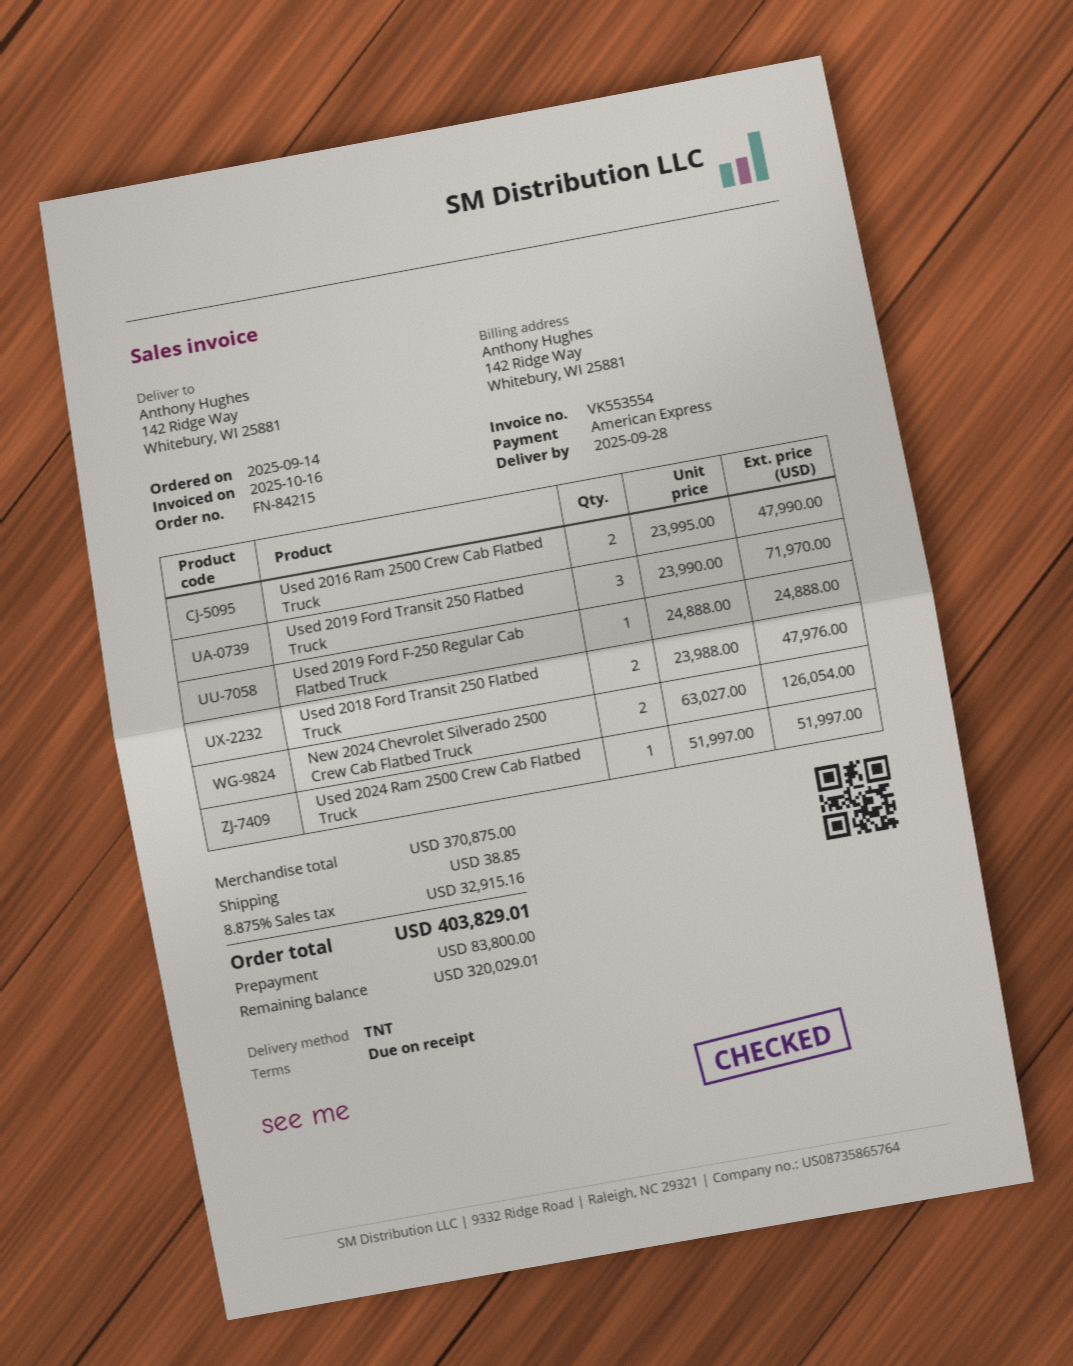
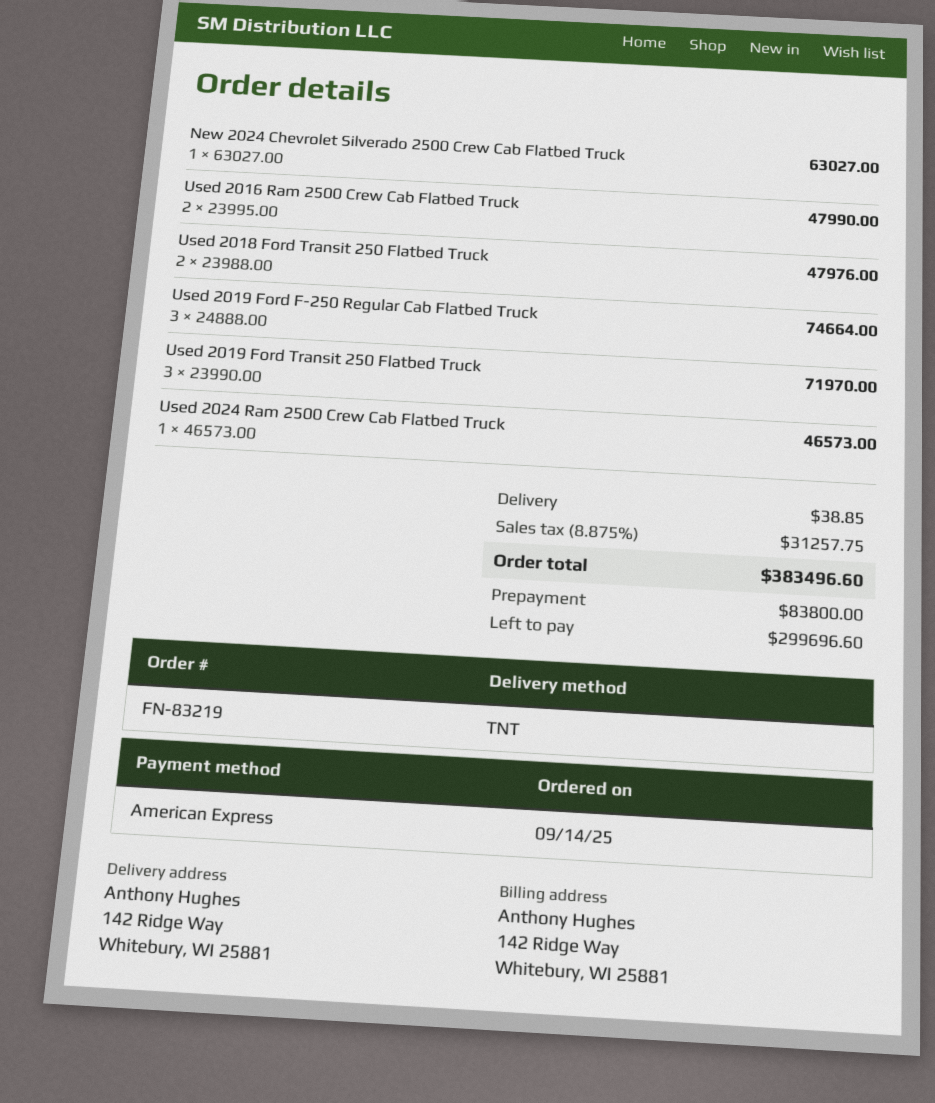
order number: FN-84215 -> FN-83219
Used 2019 Ford F-250 Regular Cab Flatbed Truck: 1 x 24888.00 = 24888.00 -> 3 x 24888.00 = 74664.00
New 2024 Chevrolet Silverado 2500 Crew Cab Flatbed Truck: 2 x 63027.00 = 126054.00 -> 1 x 63027.00 = 63027.00
Used 2024 Ram 2500 Crew Cab Flatbed Truck: 1 x 51997.00 = 51997.00 -> 1 x 46573.00 = 46573.00
tax: 8.875% = 32915.16 -> 8.875% = 31257.75
total: 403829.01 -> 383496.60
balance: 320029.01 -> 299696.60

